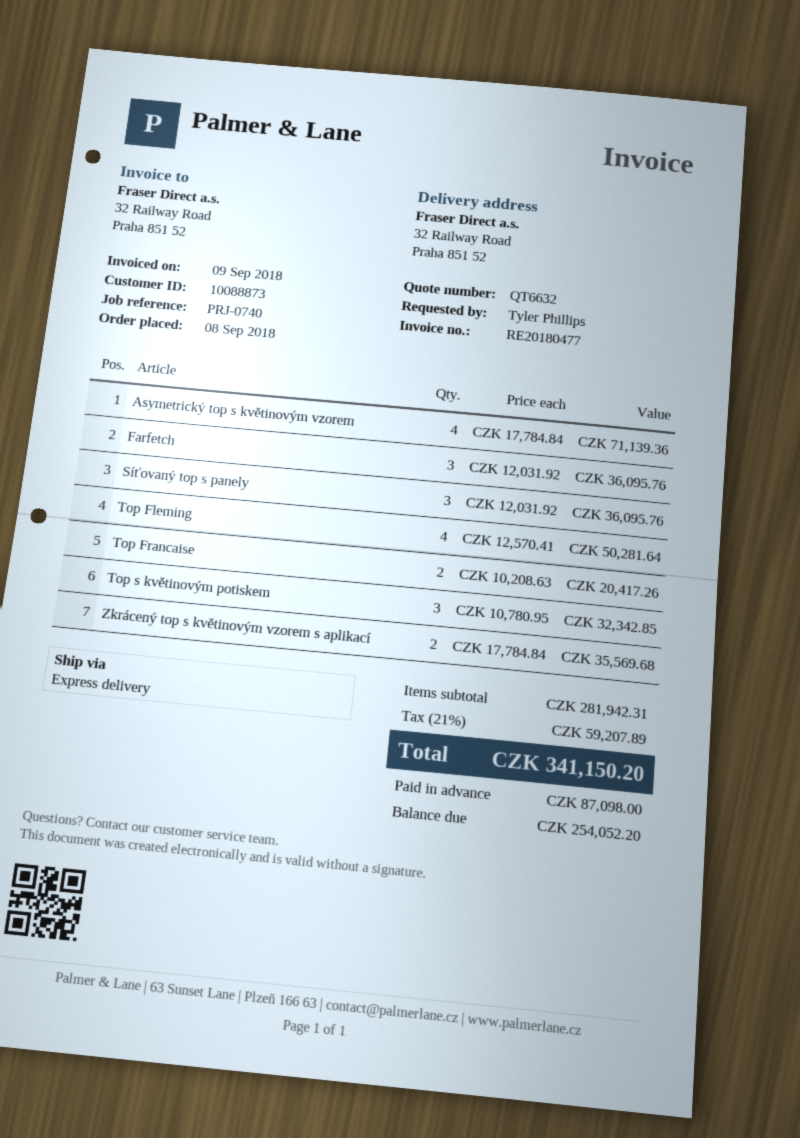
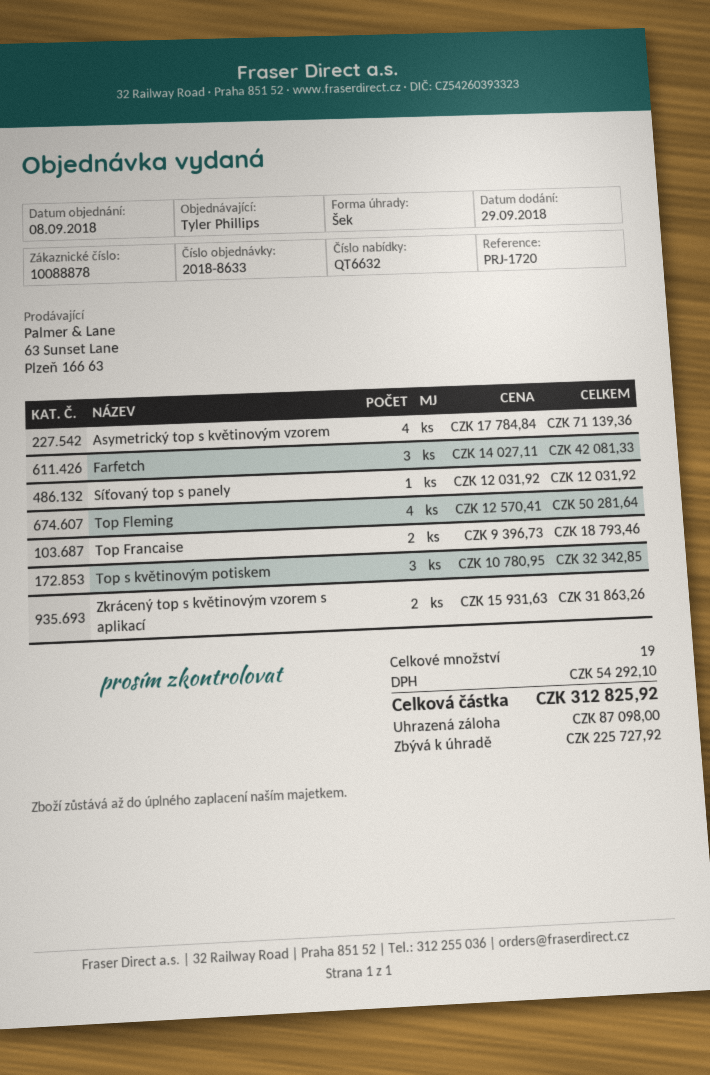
customer number: 10088873 -> 10088878
reference: PRJ-0740 -> PRJ-1720
Farfetch: 3 x 12031.92 = 36095.76 -> 3 x 14027.11 = 42081.33
Síťovaný top s panely: 3 x 12031.92 = 36095.76 -> 1 x 12031.92 = 12031.92
Top Francaise: 2 x 10208.63 = 20417.26 -> 2 x 9396.73 = 18793.46
Zkrácený top s květinovým vzorem s aplikací: 2 x 17784.84 = 35569.68 -> 2 x 15931.63 = 31863.26
tax: 59207.89 -> 54292.10
total: 341150.20 -> 312825.92
balance: 254052.20 -> 225727.92

